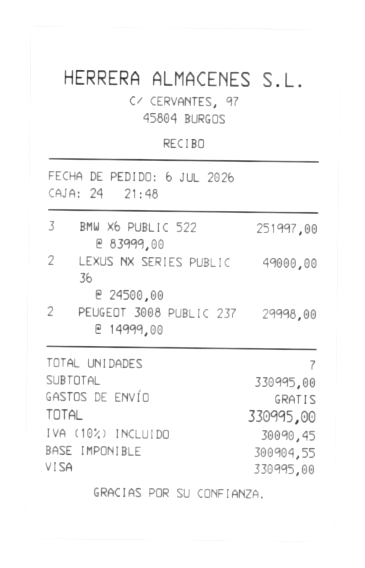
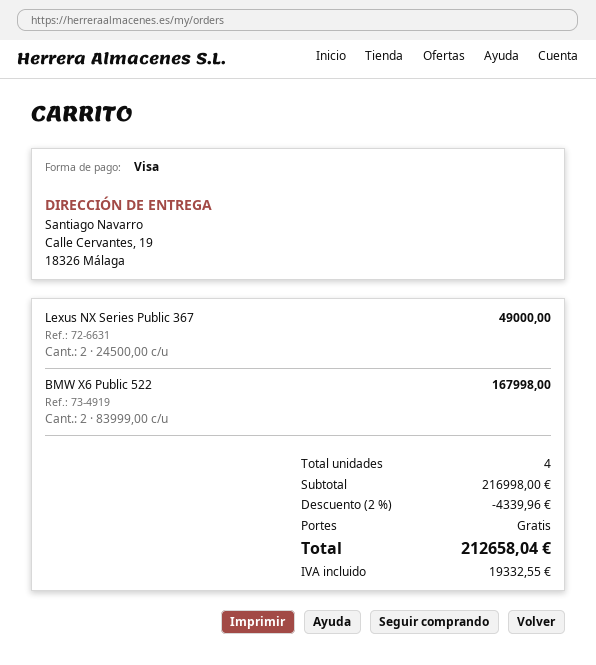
BMW X6 PUBLIC 522: 3 x 83999.00 = 251997.00 -> 2 x 83999.00 = 167998.00
PEUGEOT 3008 PUBLIC 237: 2 x 14999.00 = 29998.00 -> none
total quantity: 7 -> 4
subtotal: 330995.00 -> 216998.00
discount: none -> 2% = 4339.96
tax: 30090.45 -> 19332.55
total: 330995.00 -> 212658.04

